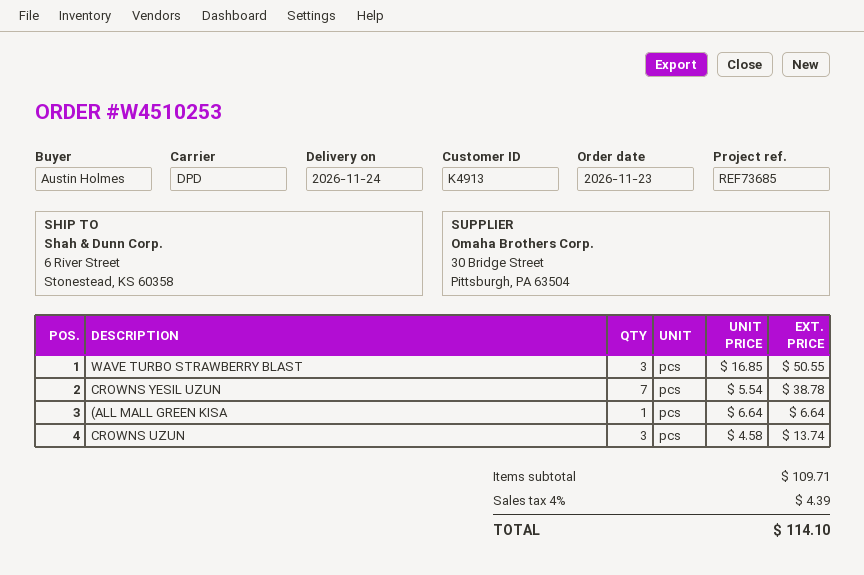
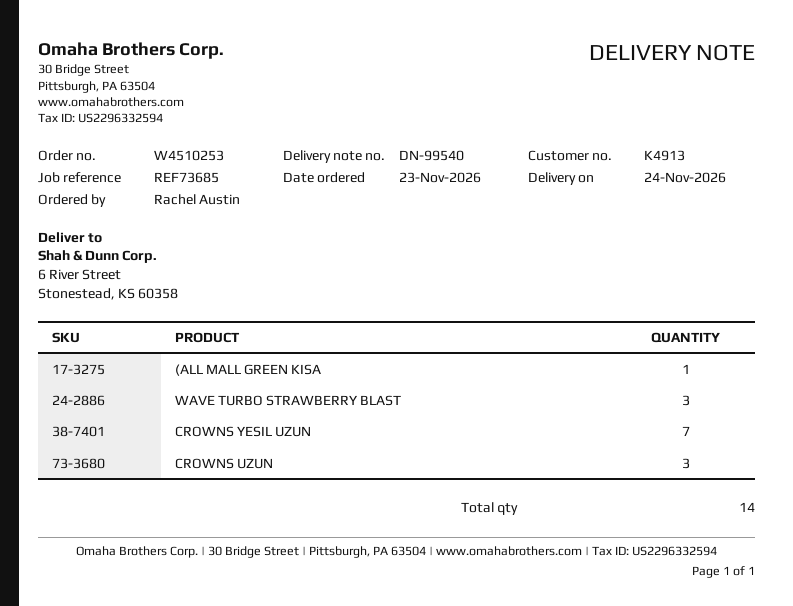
ordered by: Austin Holmes -> Rachel Austin

